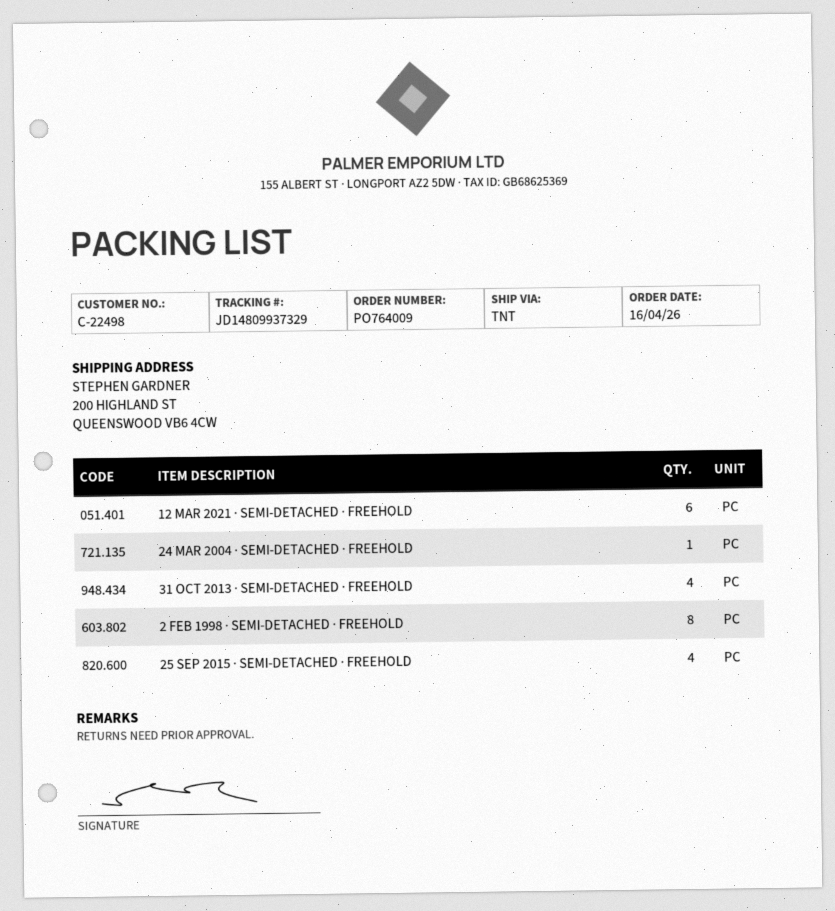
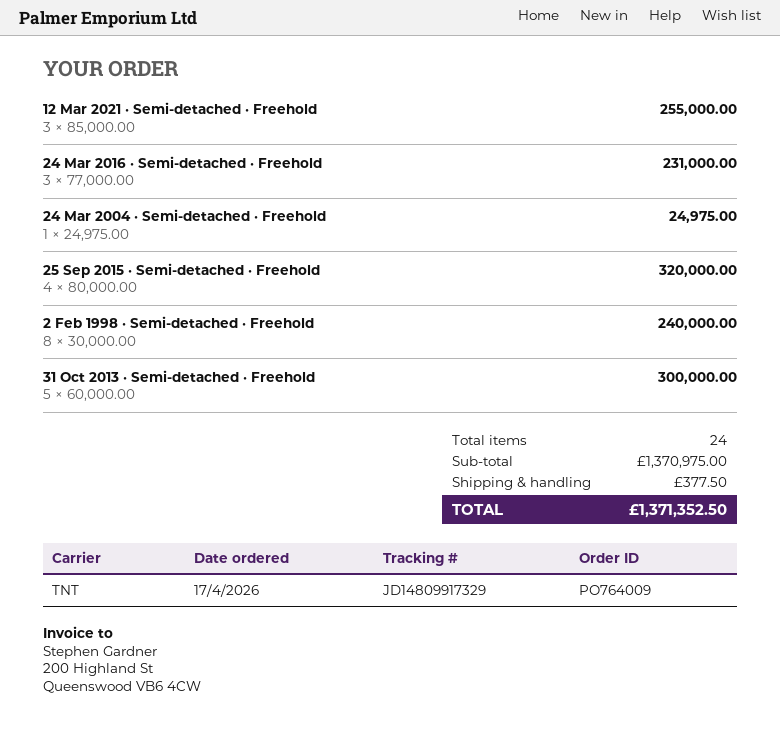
order date: 2026-04-16 -> 2026-04-17
tracking number: JD14809937329 -> JD14809917329
12 MAR 2021 · SEMI-DETACHED · FREEHOLD: 6 -> 3
31 OCT 2013 · SEMI-DETACHED · FREEHOLD: 4 -> 5
24 Mar 2016 · Semi-detached · Freehold: none -> 3

